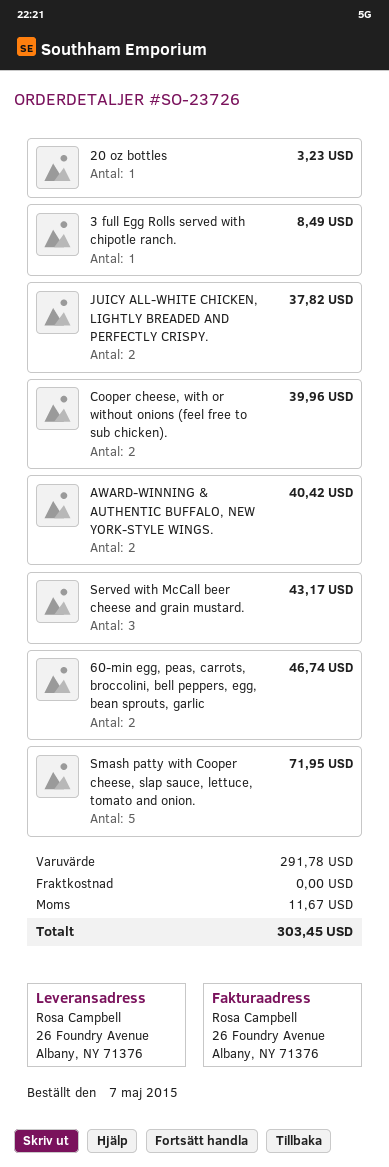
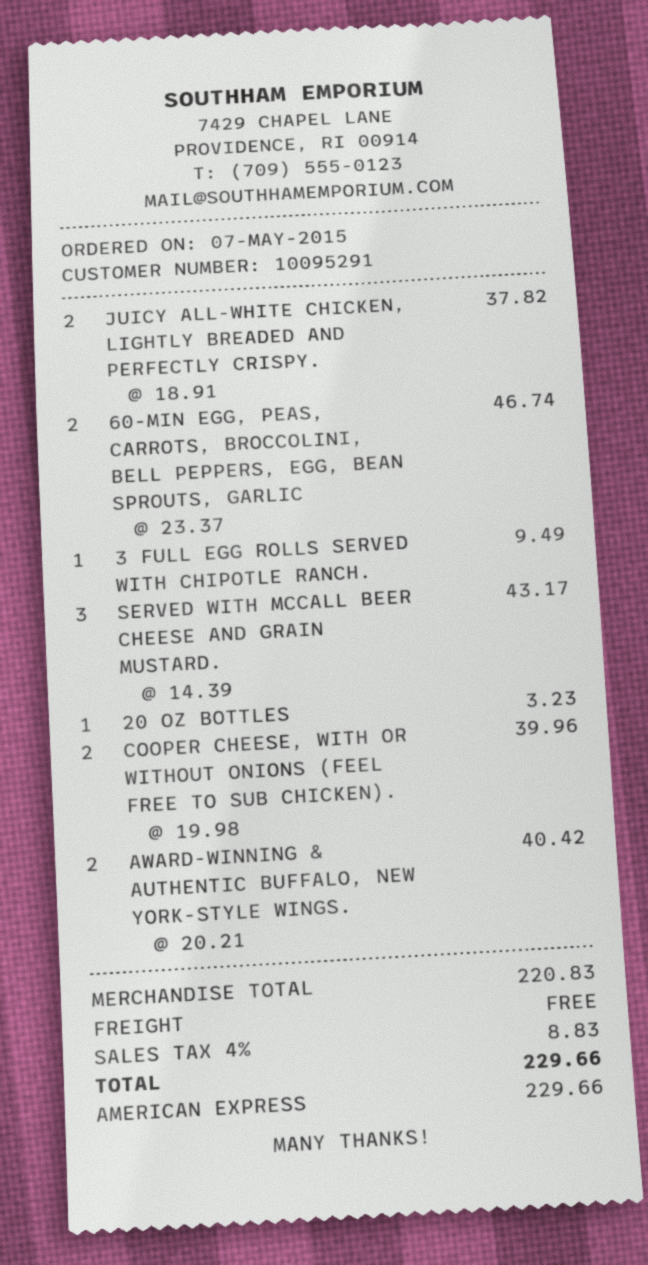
3 full Egg Rolls served with chipotle ranch.: 1 for 8.49 -> 1 for 9.49
Smash patty with Cooper cheese, slap sauce, lettuce, tomato and onion.: 5 for 71.95 -> none
subtotal: 291.78 -> 220.83
tax: 11.67 -> 8.83
total: 303.45 -> 229.66

